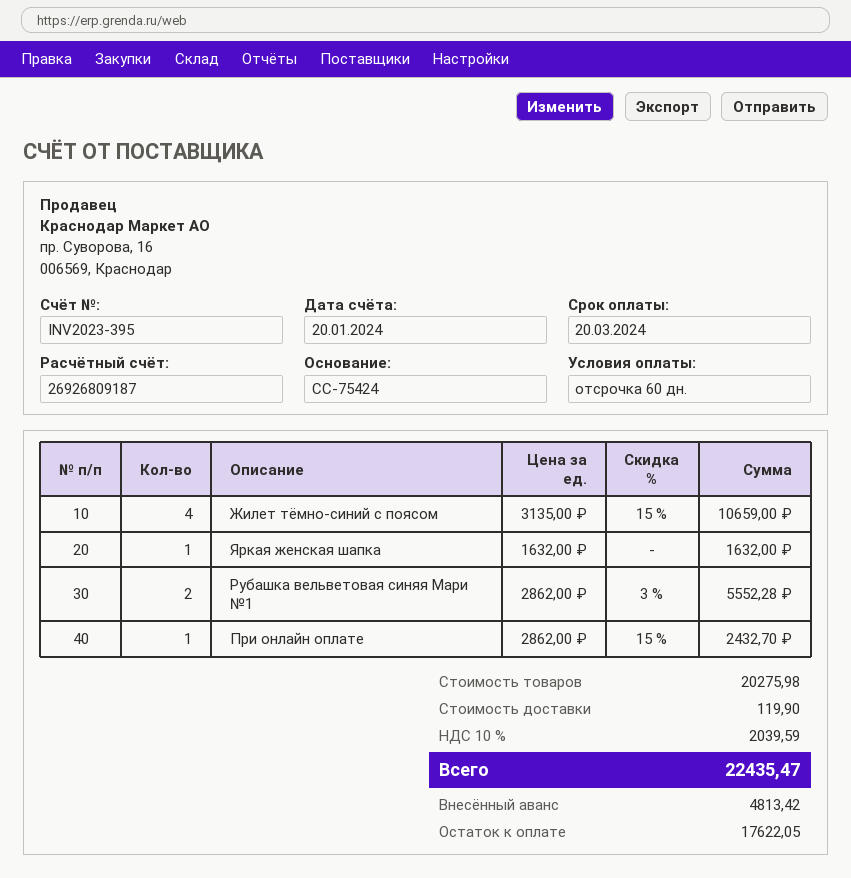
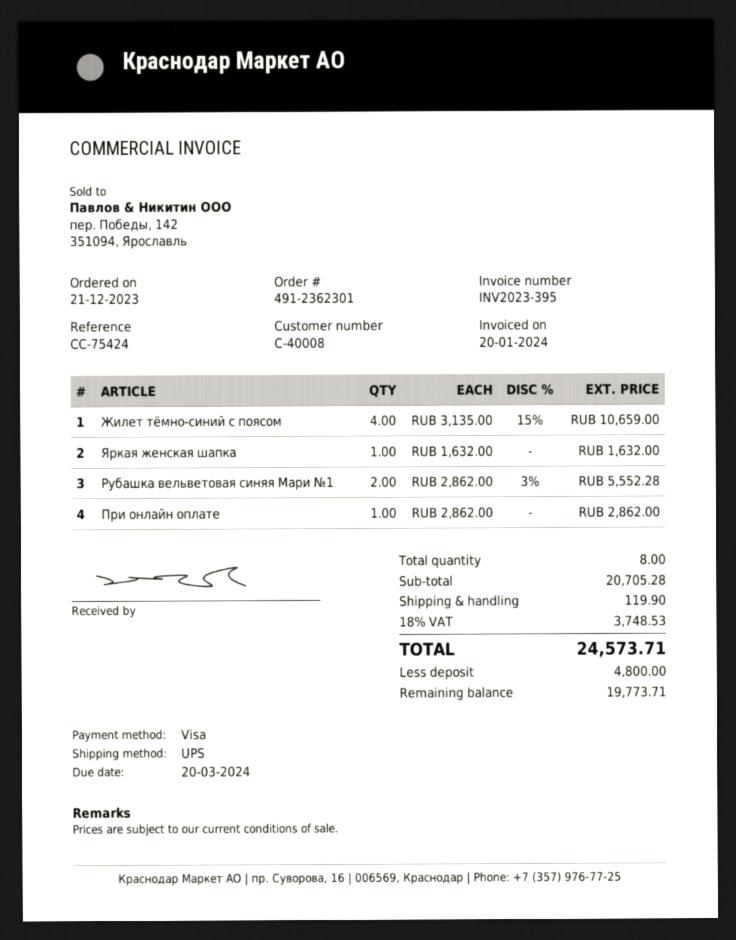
При онлайн оплате: 1 x 2862.00 - 15% = 2432.70 -> 1 x 2862.00 = 2862.00
subtotal: 20275.98 -> 20705.28
tax: 10% = 2039.59 -> 18% = 3748.53
total: 22435.47 -> 24573.71
deposit: 4813.42 -> 4800.00
balance: 17622.05 -> 19773.71

